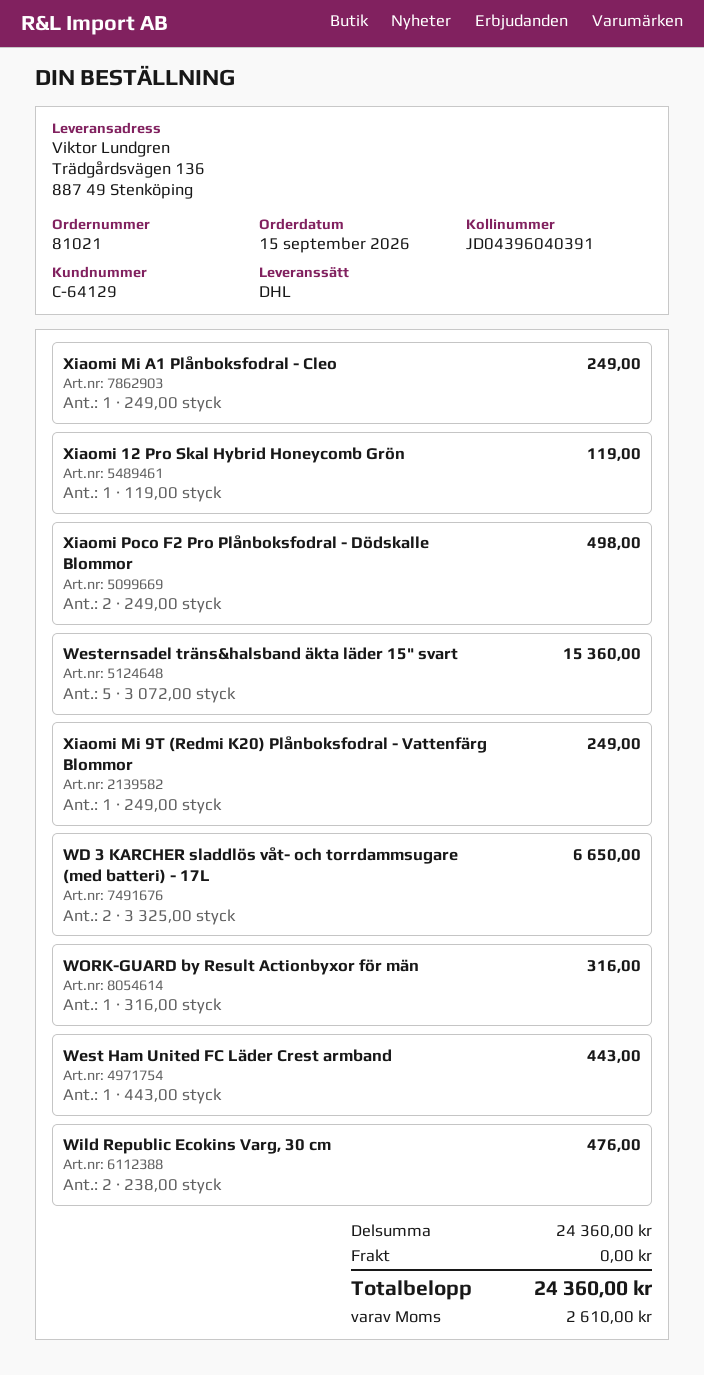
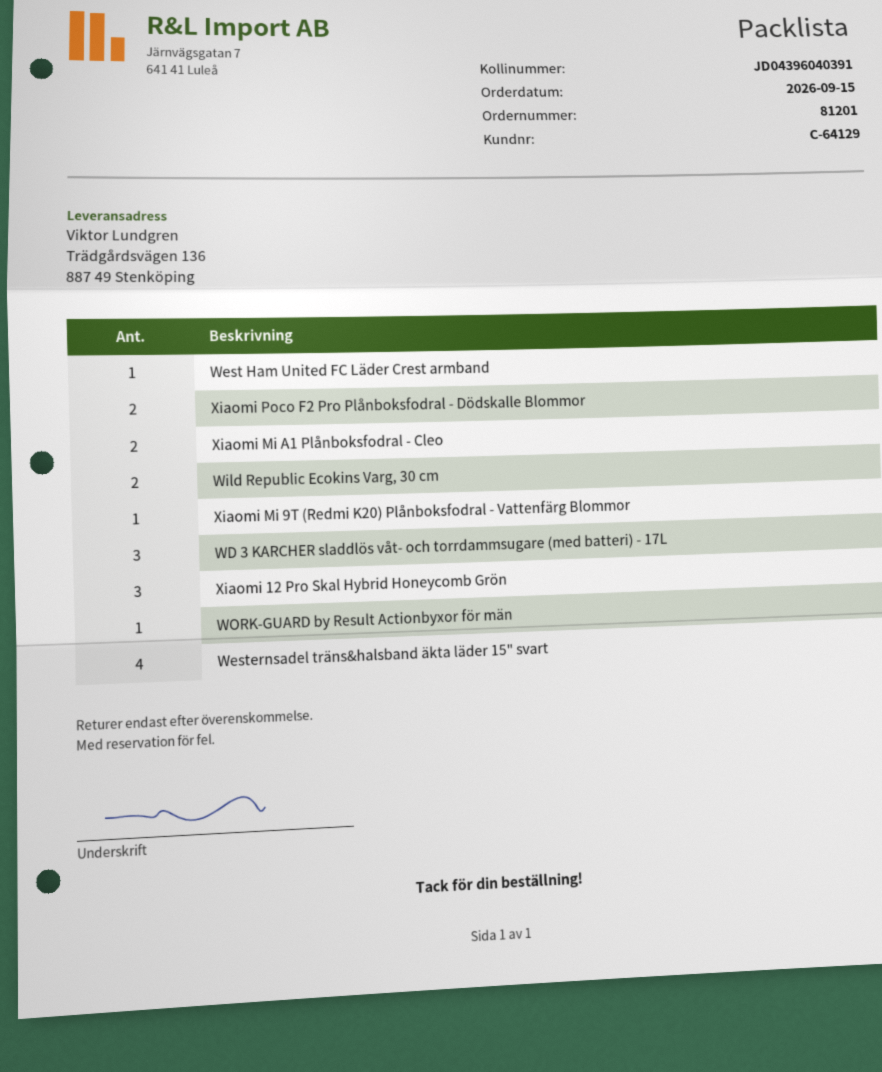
order number: 81021 -> 81201
Xiaomi Mi A1 Plånboksfodral - Cleo: 1 -> 2
Xiaomi 12 Pro Skal Hybrid Honeycomb Grön: 1 -> 3
Westernsadel träns&halsband äkta läder 15" svart: 5 -> 4
WD 3 KARCHER sladdlös våt- och torrdammsugare (med batteri) - 17L: 2 -> 3

